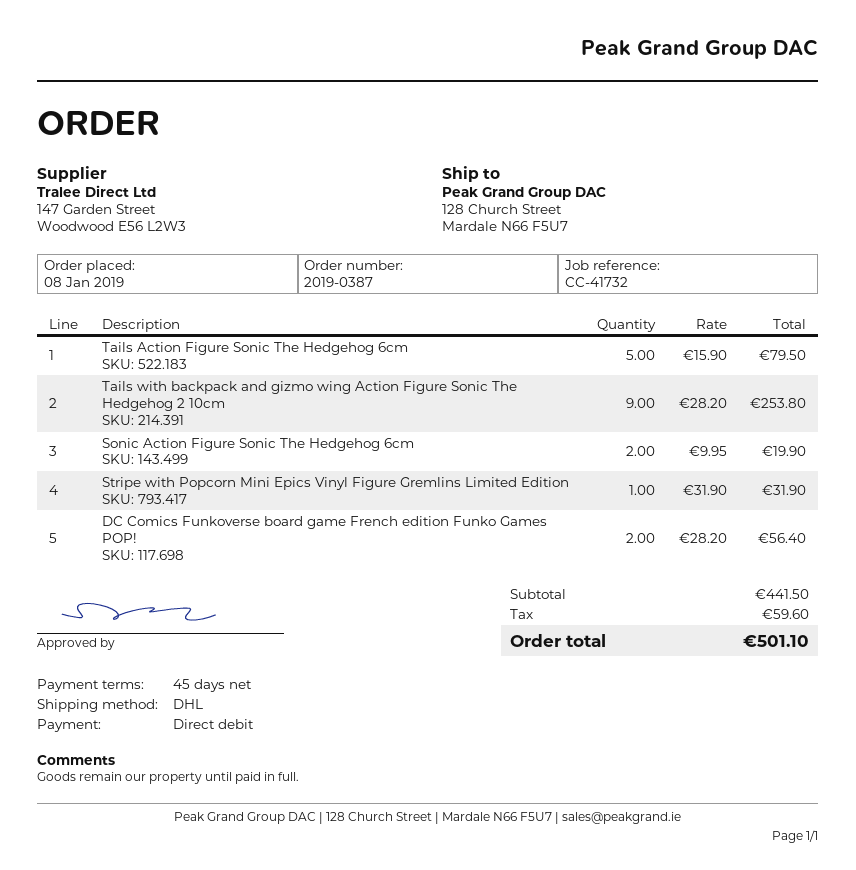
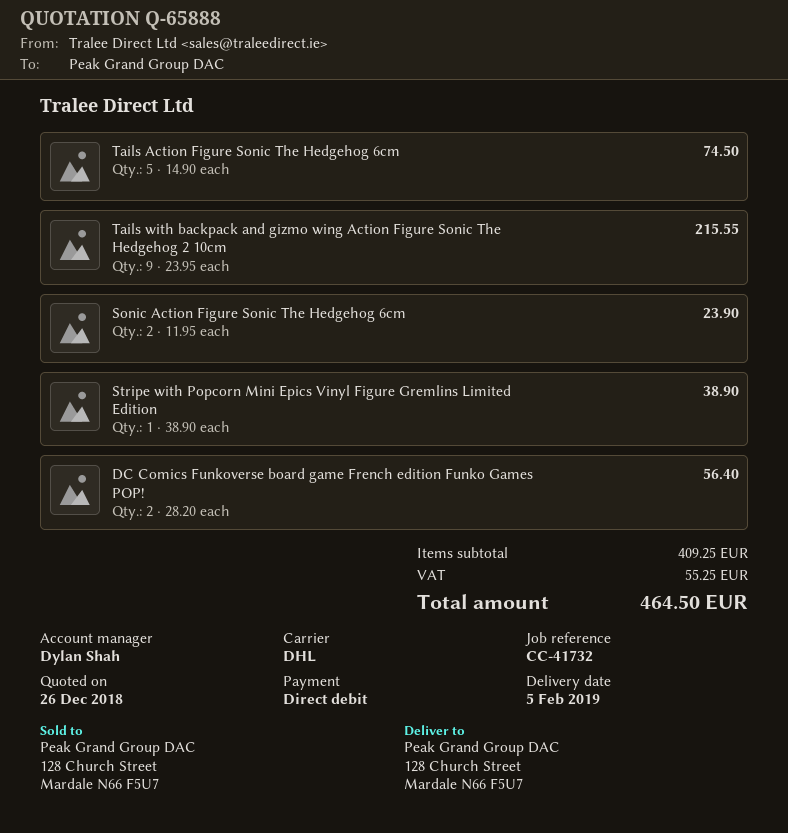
Tails Action Figure Sonic The Hedgehog 6cm: 5 x 15.90 = 79.50 -> 5 x 14.90 = 74.50
Tails with backpack and gizmo wing Action Figure Sonic The Hedgehog 2 10cm: 9 x 28.20 = 253.80 -> 9 x 23.95 = 215.55
Sonic Action Figure Sonic The Hedgehog 6cm: 2 x 9.95 = 19.90 -> 2 x 11.95 = 23.90
Stripe with Popcorn Mini Epics Vinyl Figure Gremlins Limited Edition: 1 x 31.90 = 31.90 -> 1 x 38.90 = 38.90
subtotal: 441.50 -> 409.25
tax: 59.60 -> 55.25
total: 501.10 -> 464.50

